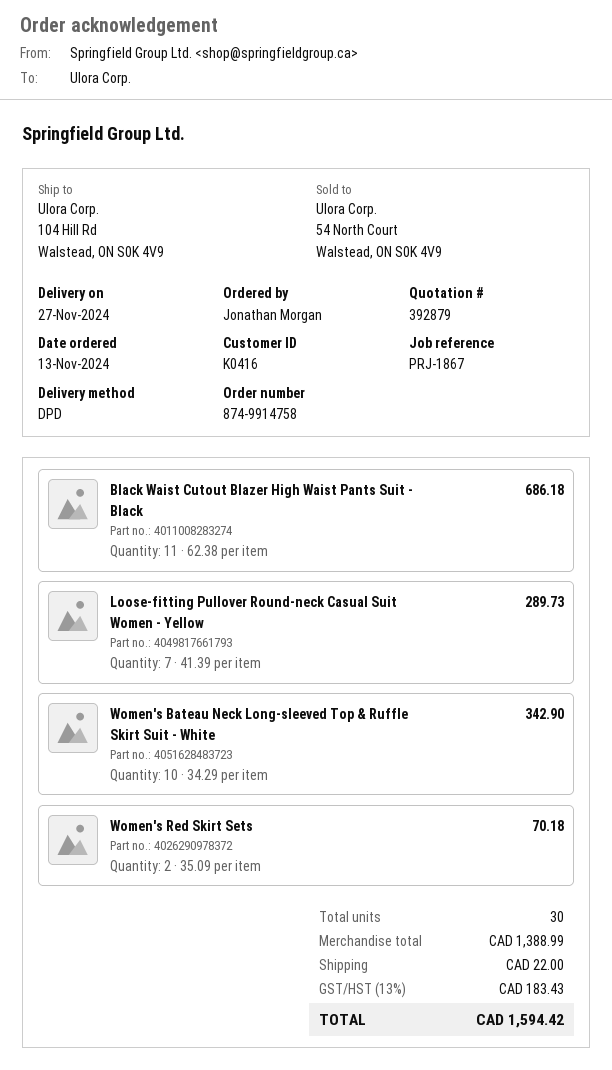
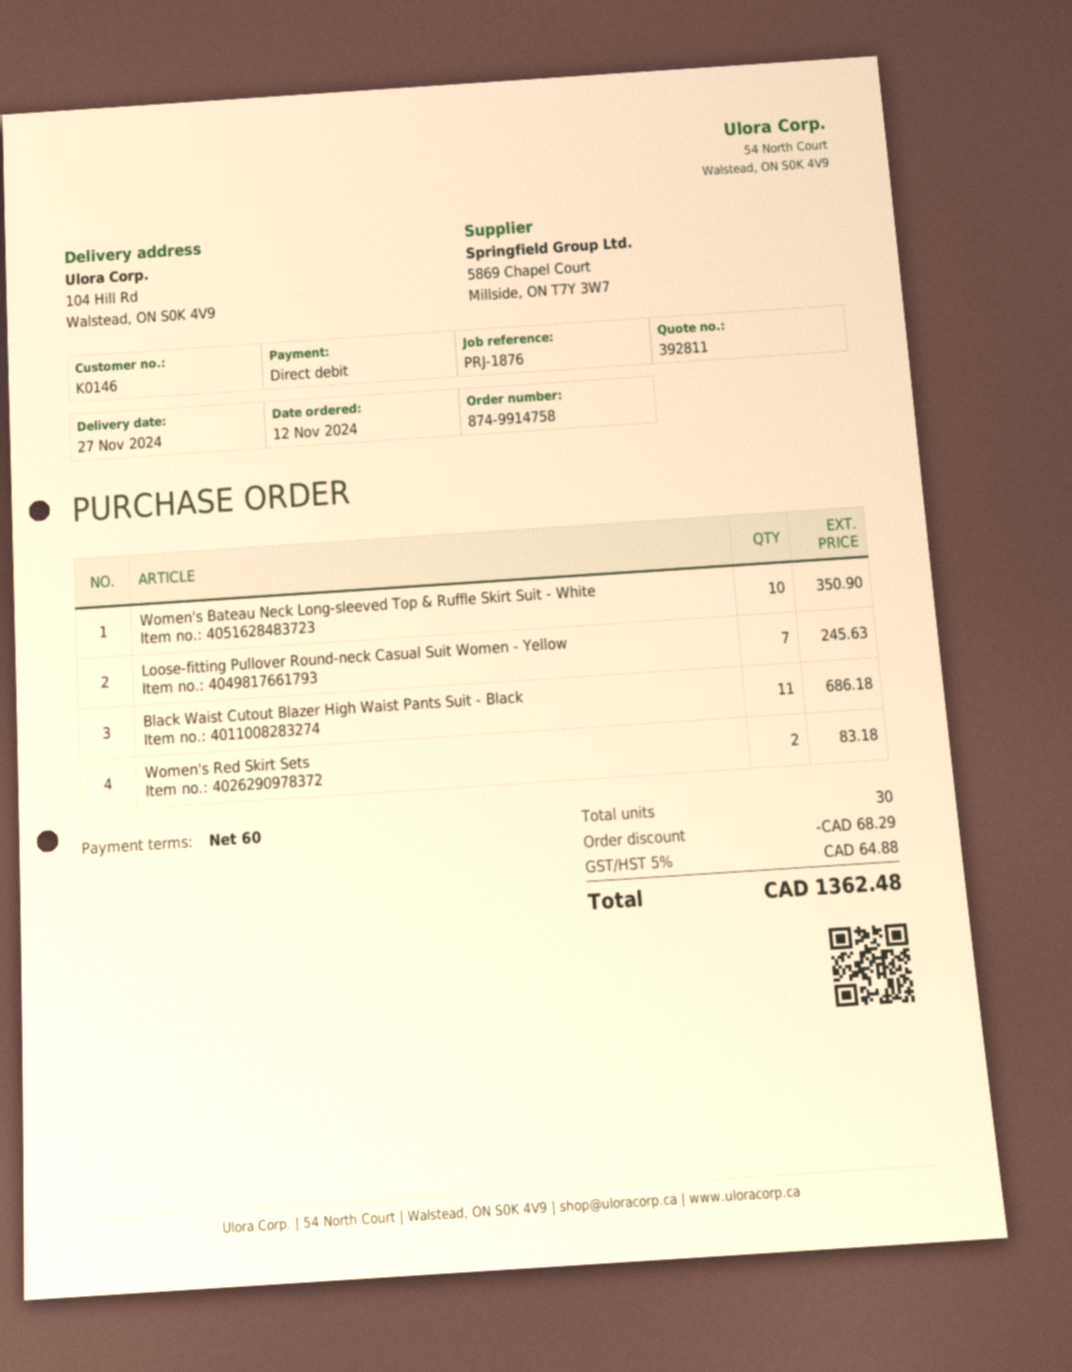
quote number: 392879 -> 392811
order date: 2024-11-13 -> 2024-11-12
customer number: K0416 -> K0146
reference: PRJ-1867 -> PRJ-1876
Loose-fitting Pullover Round-neck Casual Suit Women - Yellow: 7 for 289.73 -> 7 for 245.63
Women's Bateau Neck Long-sleeved Top & Ruffle Skirt Suit - White: 10 for 342.90 -> 10 for 350.90
Women's Red Skirt Sets: 2 for 70.18 -> 2 for 83.18
discount: none -> 68.29
shipping: 22.00 -> none
tax: 13% = 183.43 -> 5% = 64.88
total: 1594.42 -> 1362.48

